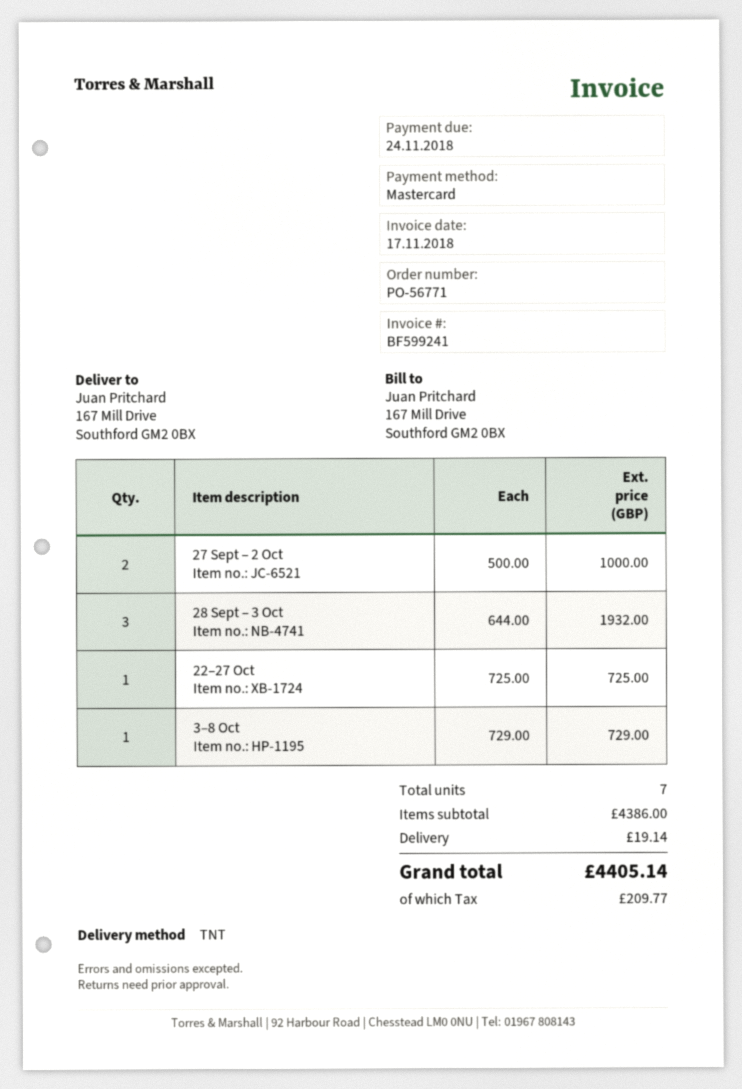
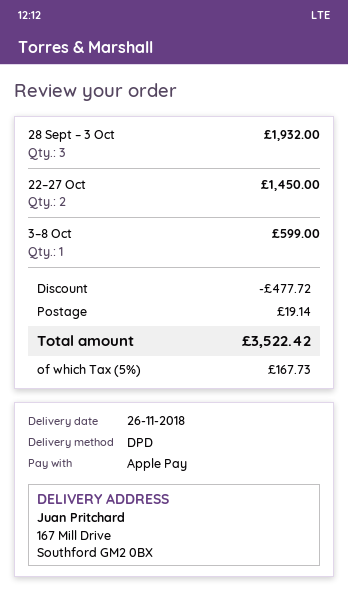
payment method: Mastercard -> Apple Pay
shipping method: TNT -> DPD
27 Sept – 2 Oct: 2 for 1000.00 -> none
22–27 Oct: 1 for 725.00 -> 2 for 1450.00
3–8 Oct: 1 for 729.00 -> 1 for 599.00
discount: none -> 477.72
tax: 209.77 -> 167.73
total: 4405.14 -> 3522.42

